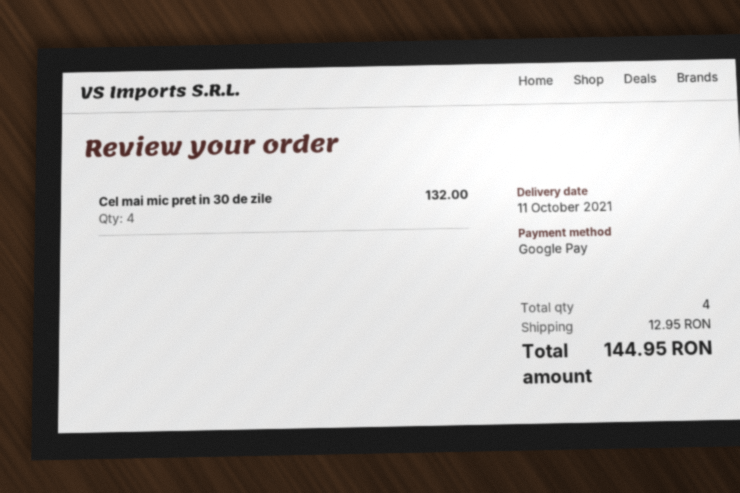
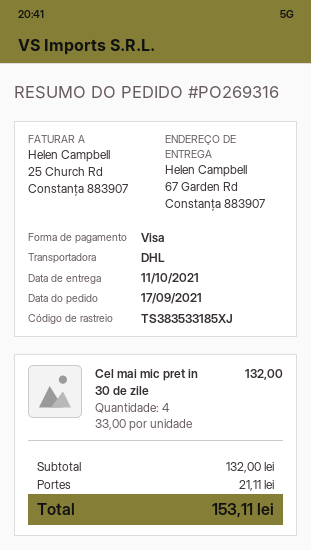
payment method: Google Pay -> Visa
shipping: 12.95 -> 21.11
total: 144.95 -> 153.11

